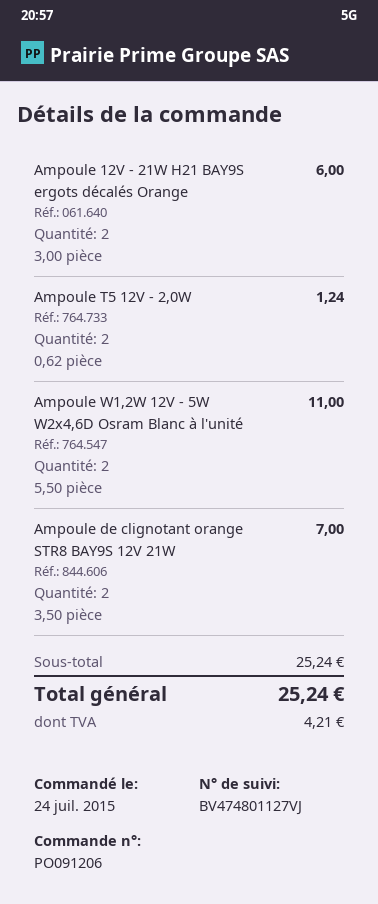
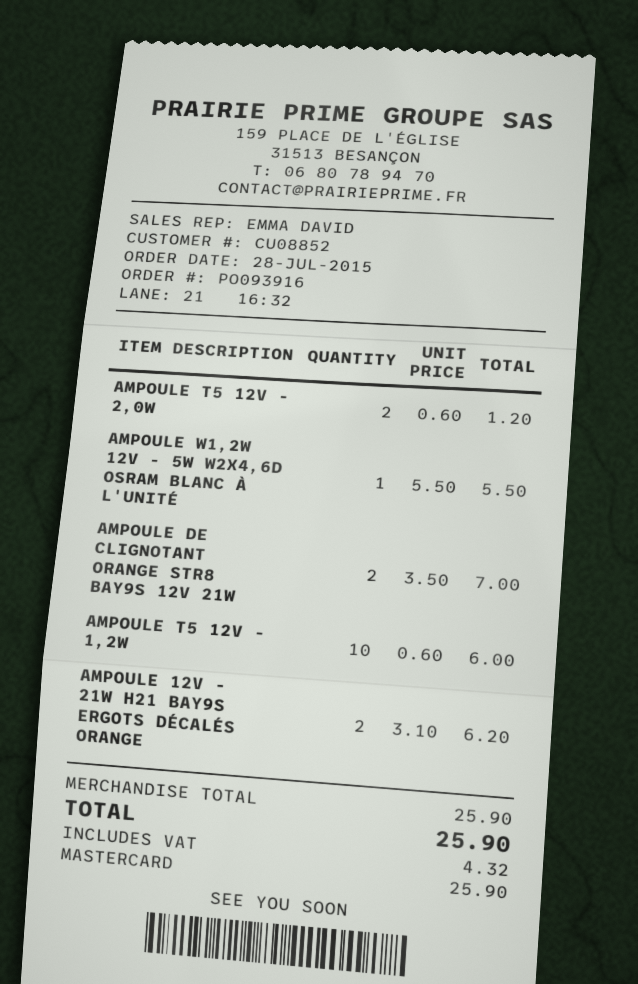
order number: PO091206 -> PO093916
order date: 2015-07-24 -> 2015-07-28
Ampoule 12V - 21W H21 BAY9S ergots décalés Orange: 2 x 3.00 = 6.00 -> 2 x 3.10 = 6.20
Ampoule T5 12V - 2,0W: 2 x 0.62 = 1.24 -> 2 x 0.60 = 1.20
Ampoule W1,2W 12V - 5W W2x4,6D Osram Blanc à l'unité: 2 x 5.50 = 11.00 -> 1 x 5.50 = 5.50
AMPOULE T5 12V - 1,2W: none -> 10 x 0.60 = 6.00
subtotal: 25.24 -> 25.90
tax: 4.21 -> 4.32
total: 25.24 -> 25.90

